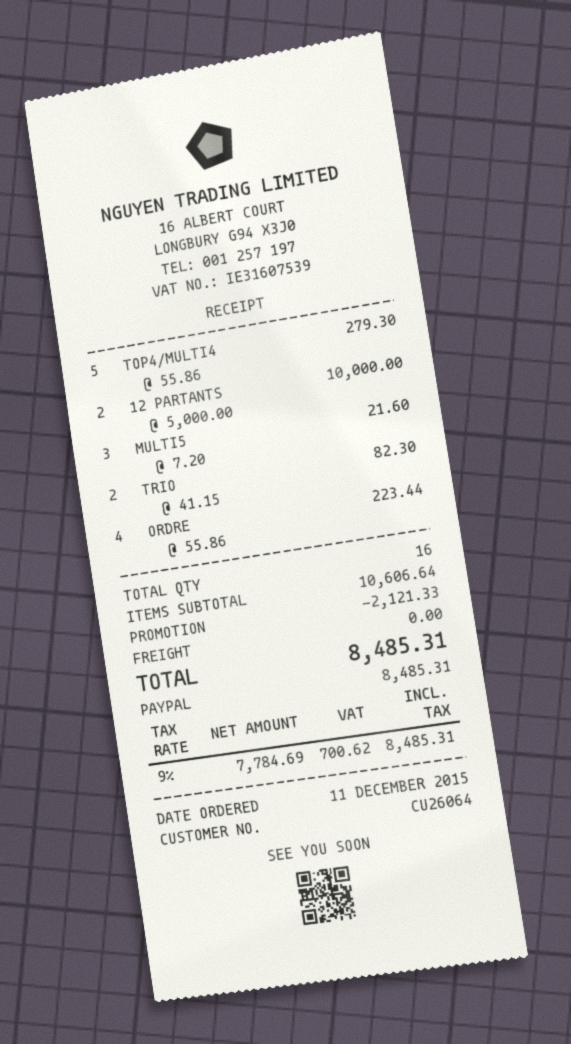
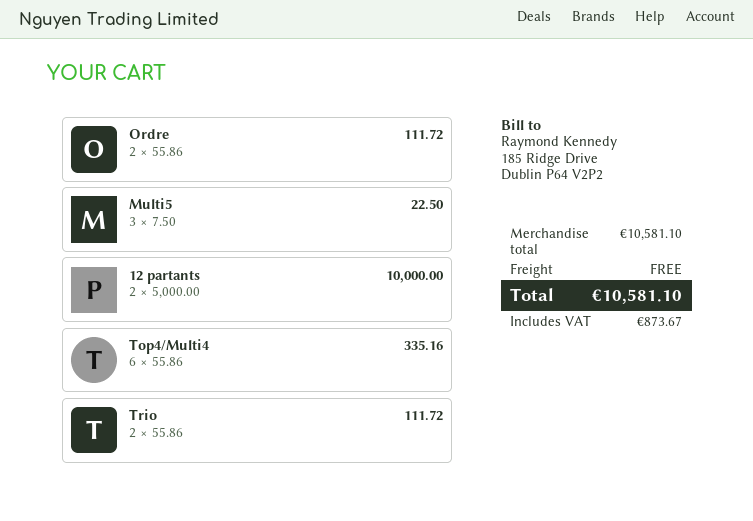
TOP4/MULTI4: 5 x 55.86 = 279.30 -> 6 x 55.86 = 335.16
MULTI5: 3 x 7.20 = 21.60 -> 3 x 7.50 = 22.50
TRIO: 2 x 41.15 = 82.30 -> 2 x 55.86 = 111.72
ORDRE: 4 x 55.86 = 223.44 -> 2 x 55.86 = 111.72
subtotal: 10606.64 -> 10581.10
discount: 2121.33 -> none
tax: 700.62 -> 873.67
total: 8485.31 -> 10581.10

